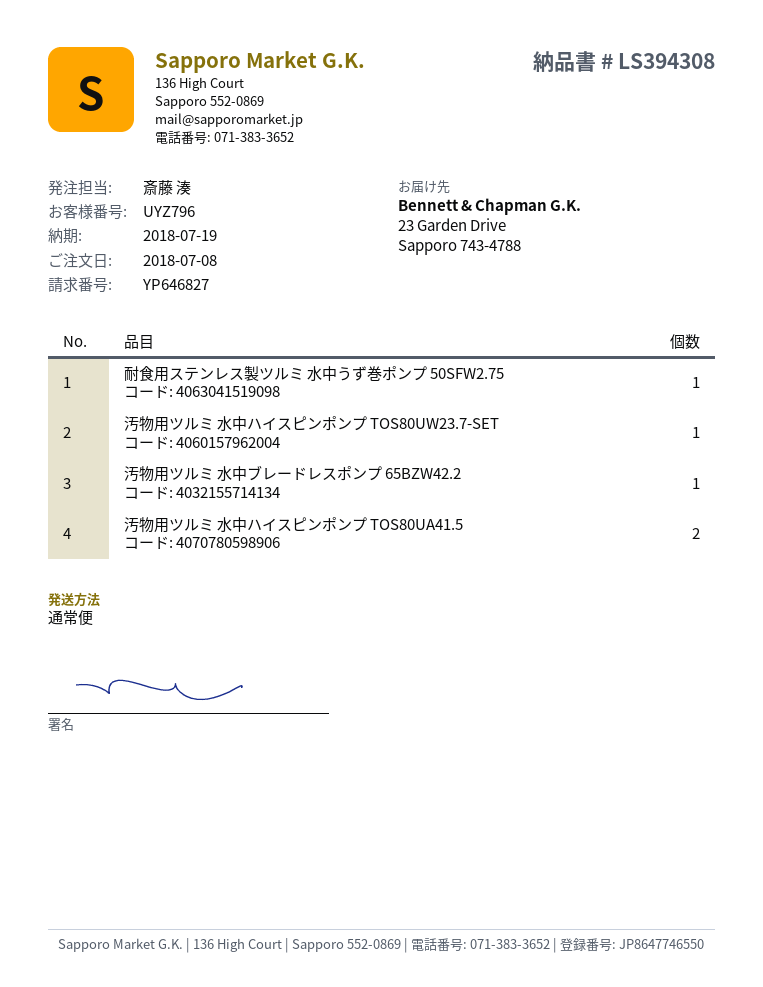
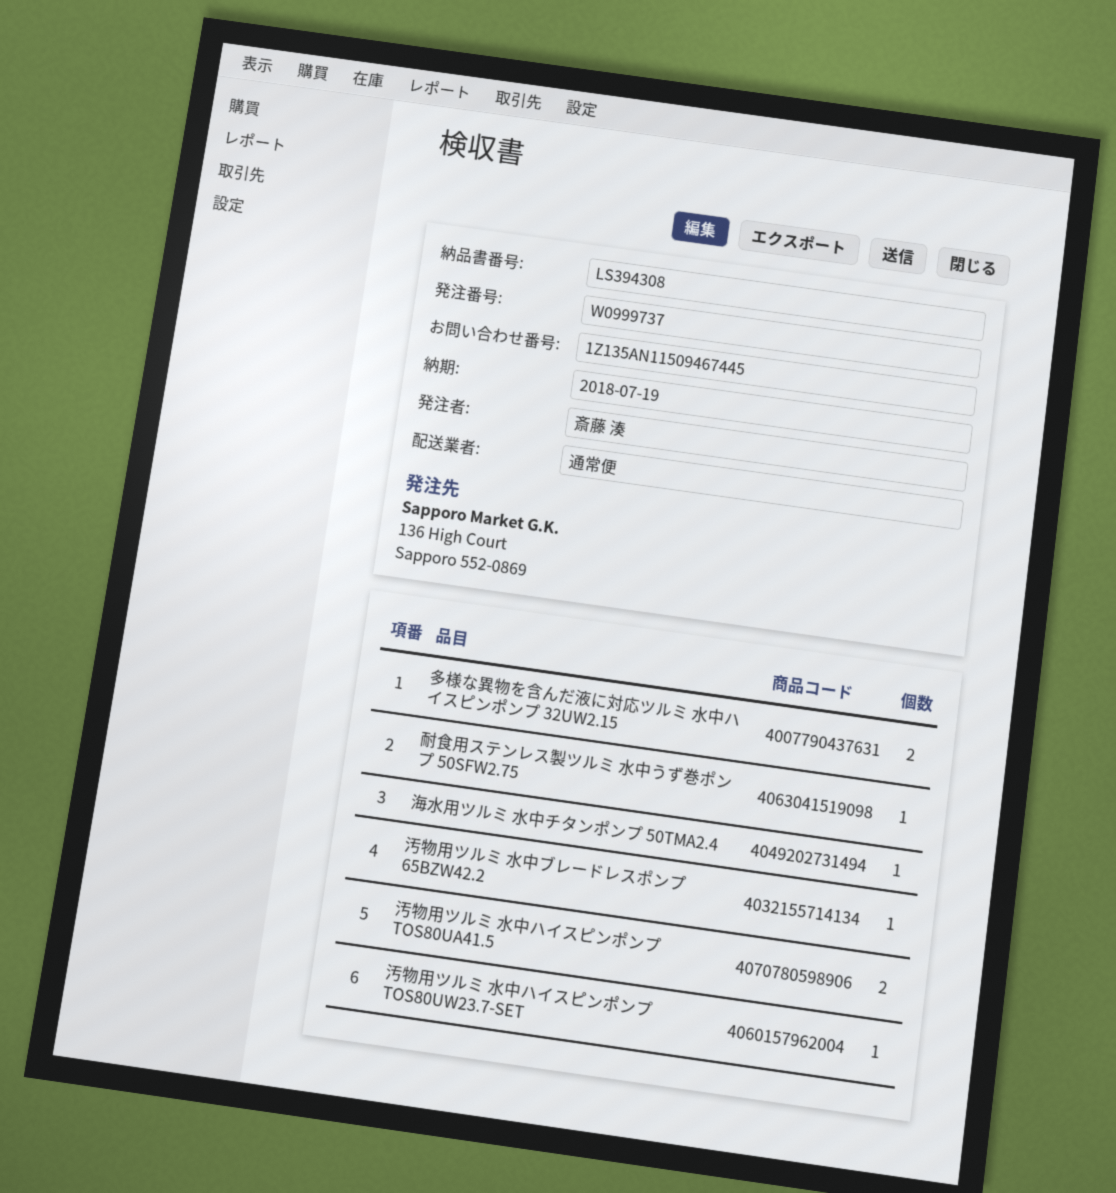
多様な異物を含んだ液に対応ツルミ 水中ハイスピンポンプ 32UW2.15: none -> 2
海水用ツルミ 水中チタンポンプ 50TMA2.4: none -> 1

